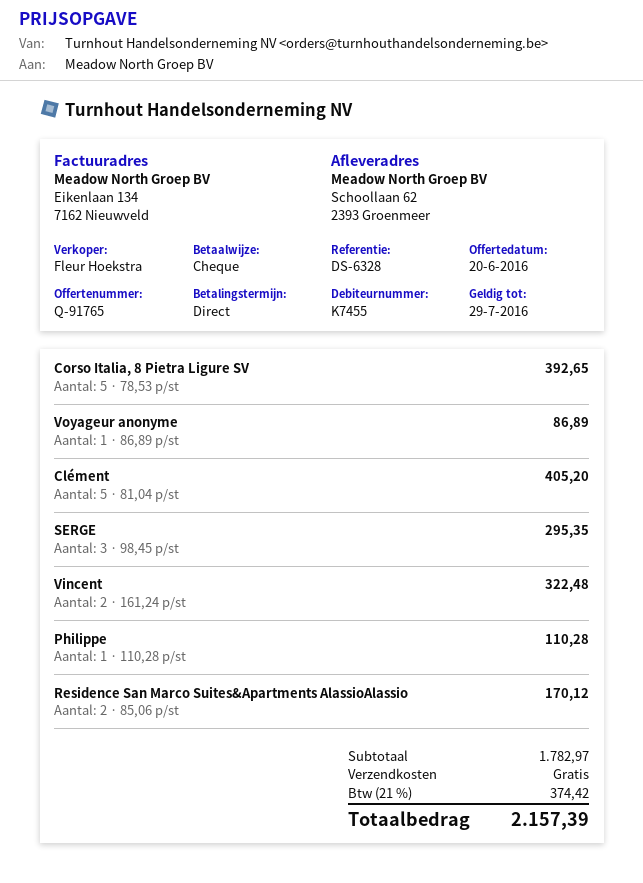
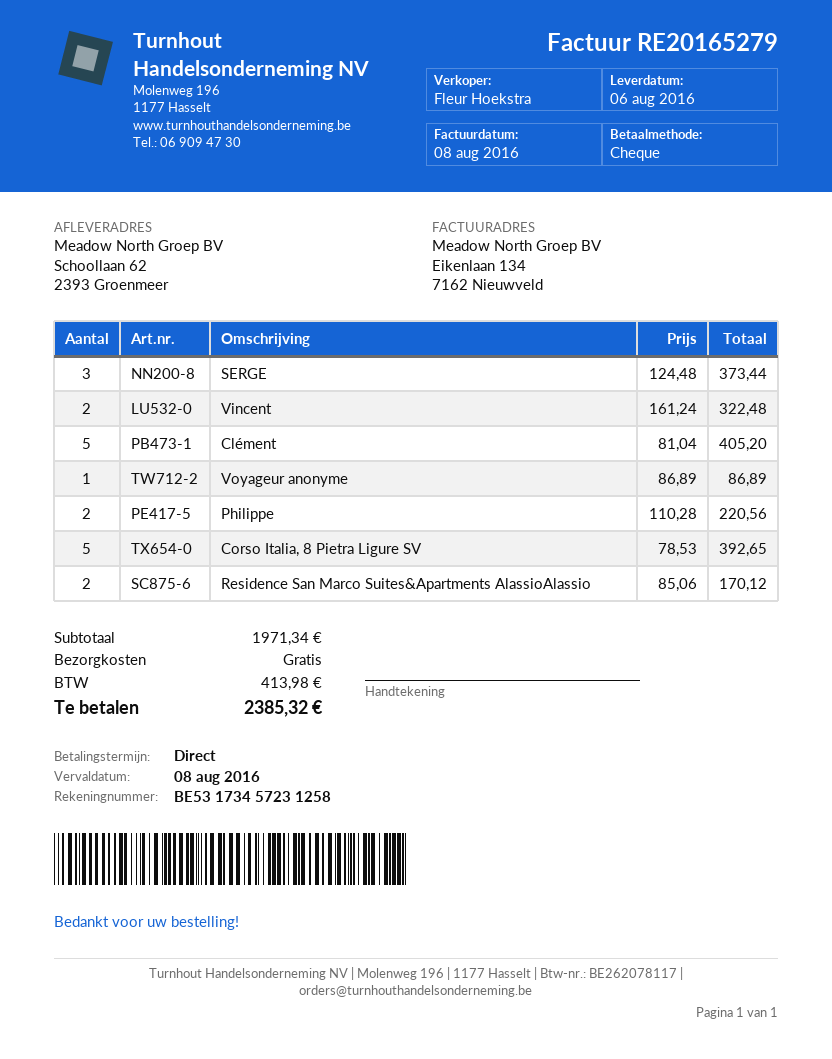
SERGE: 3 x 98.45 = 295.35 -> 3 x 124.48 = 373.44
Philippe: 1 x 110.28 = 110.28 -> 2 x 110.28 = 220.56
subtotal: 1782.97 -> 1971.34
tax: 374.42 -> 413.98
total: 2157.39 -> 2385.32

